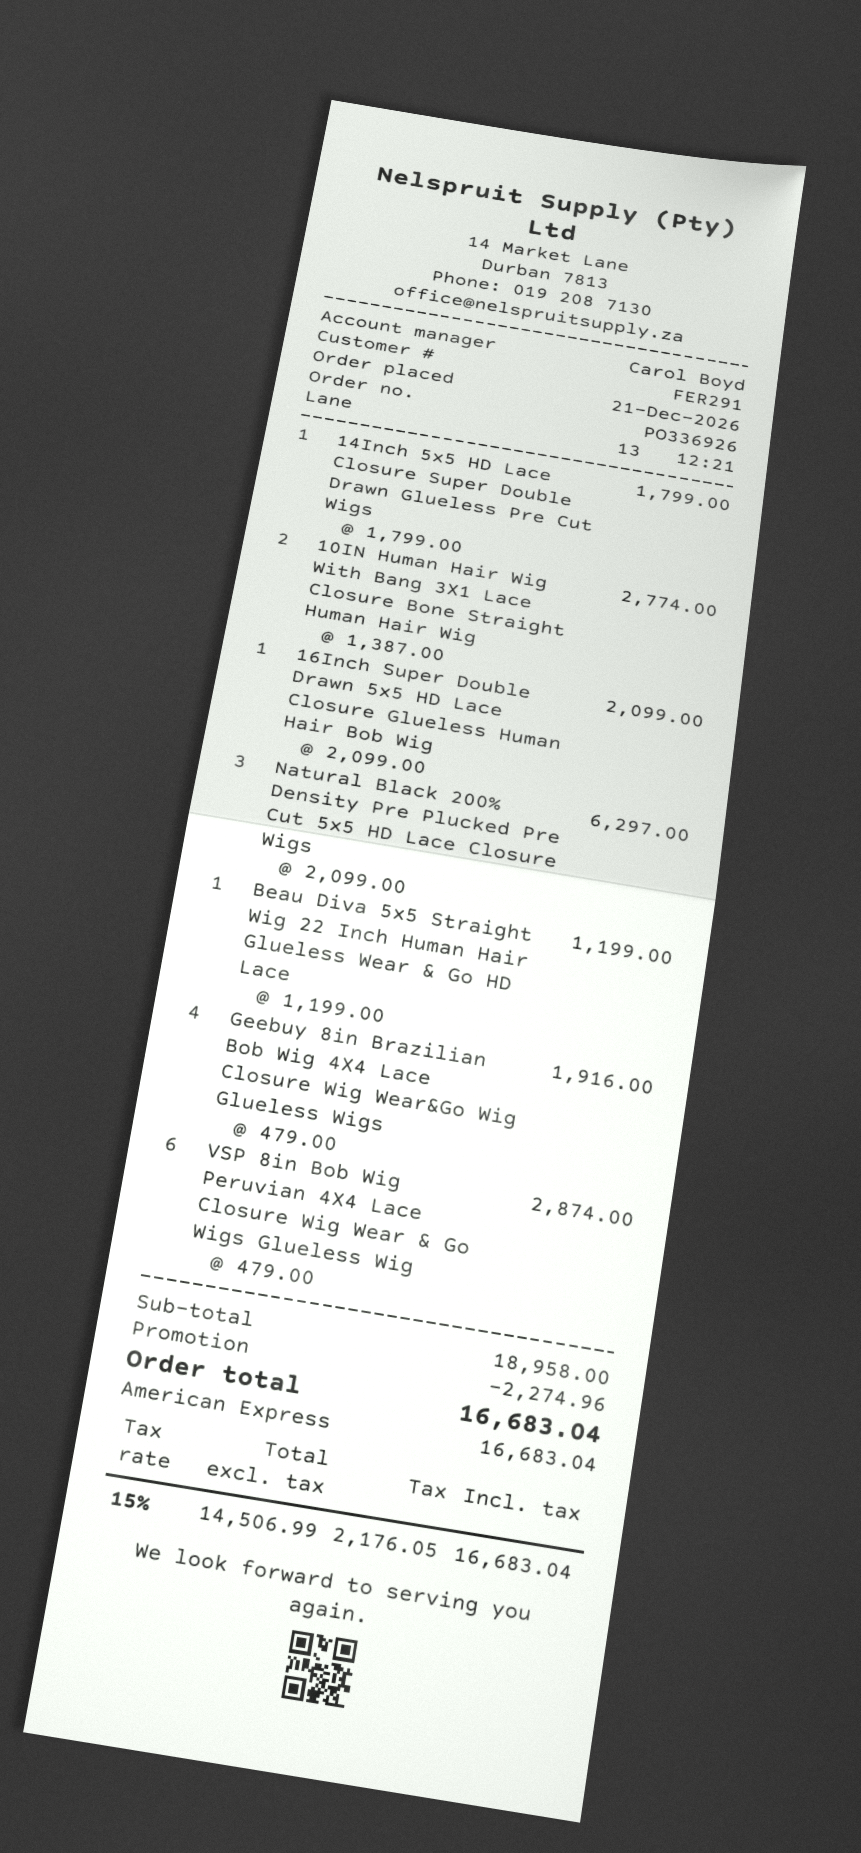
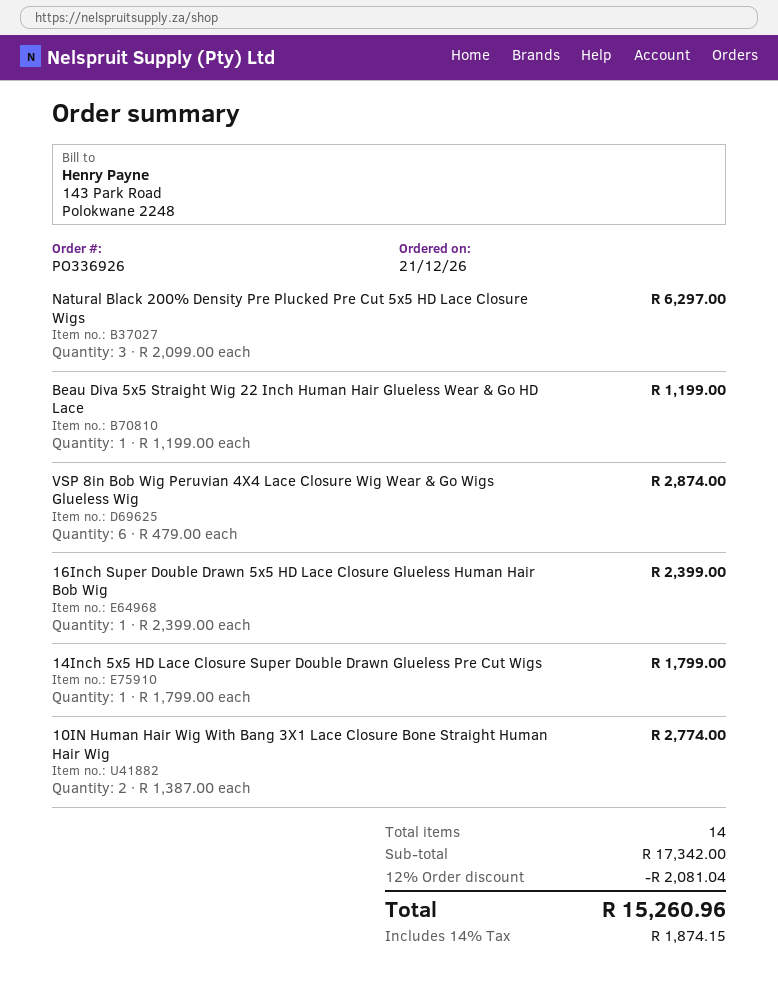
16Inch Super Double Drawn 5x5 HD Lace Closure Glueless Human Hair Bob Wig: 1 x 2099.00 = 2099.00 -> 1 x 2399.00 = 2399.00
Geebuy 8in Brazilian Bob Wig 4X4 Lace Closure Wig Wear&Go Wig Glueless Wigs: 4 x 479.00 = 1916.00 -> none
subtotal: 18958.00 -> 17342.00
discount: 2274.96 -> 2081.04
tax: 15% = 2176.05 -> 14% = 1874.15
total: 16683.04 -> 15260.96

